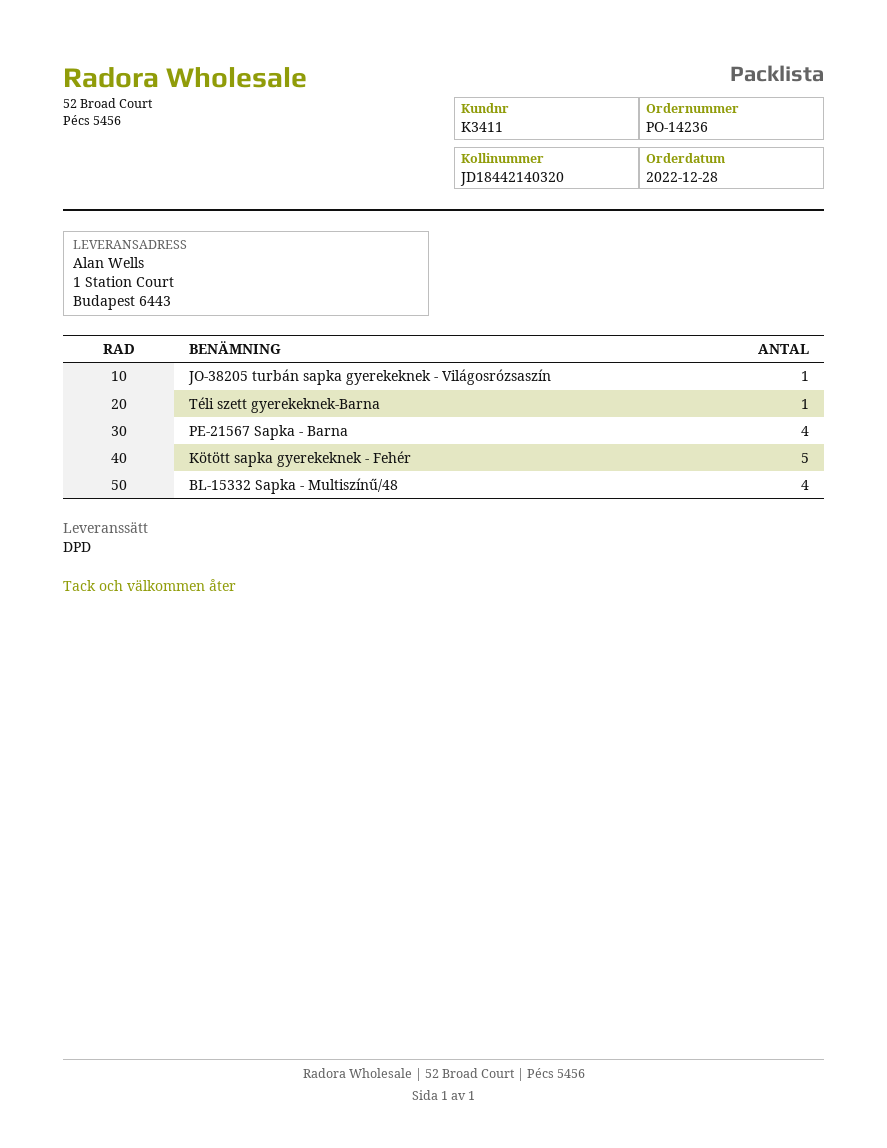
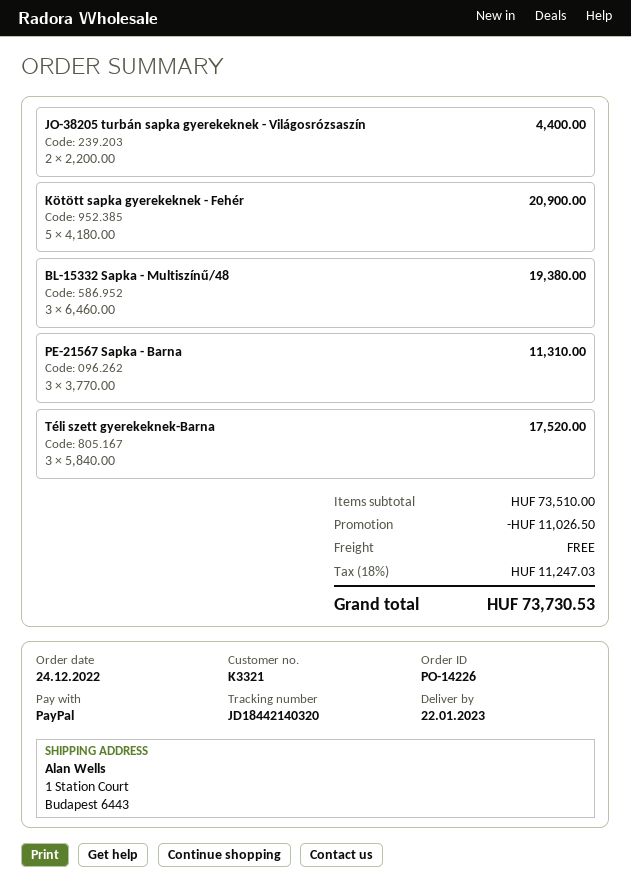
order number: PO-14236 -> PO-14226
order date: 2022-12-28 -> 2022-12-24
customer number: K3411 -> K3321
JO-38205 turbán sapka gyerekeknek - Világosrózsaszín: 1 -> 2
Téli szett gyerekeknek-Barna: 1 -> 3
PE-21567 Sapka - Barna: 4 -> 3
BL-15332 Sapka - Multiszínű/48: 4 -> 3

